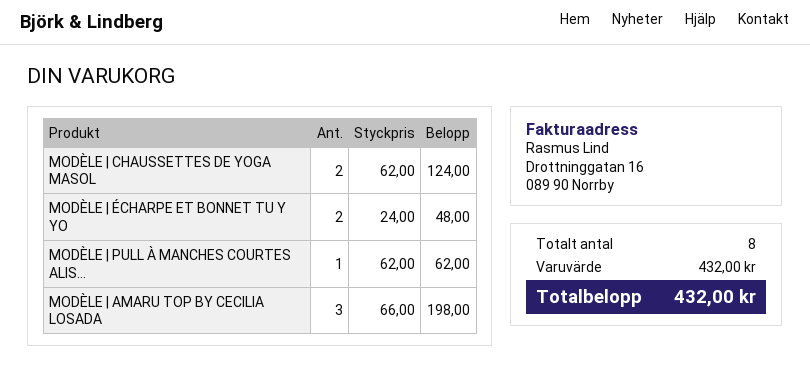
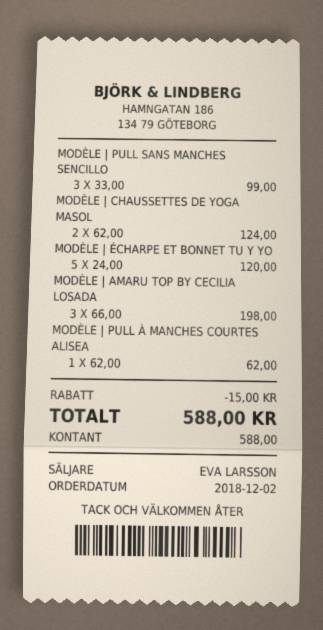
MODÈLE | ÉCHARPE ET BONNET TU Y YO: 2 x 24.00 = 48.00 -> 5 x 24.00 = 120.00
MODÈLE | PULL SANS MANCHES SENCILLO: none -> 3 x 33.00 = 99.00
discount: none -> 15.00
total: 432.00 -> 588.00

